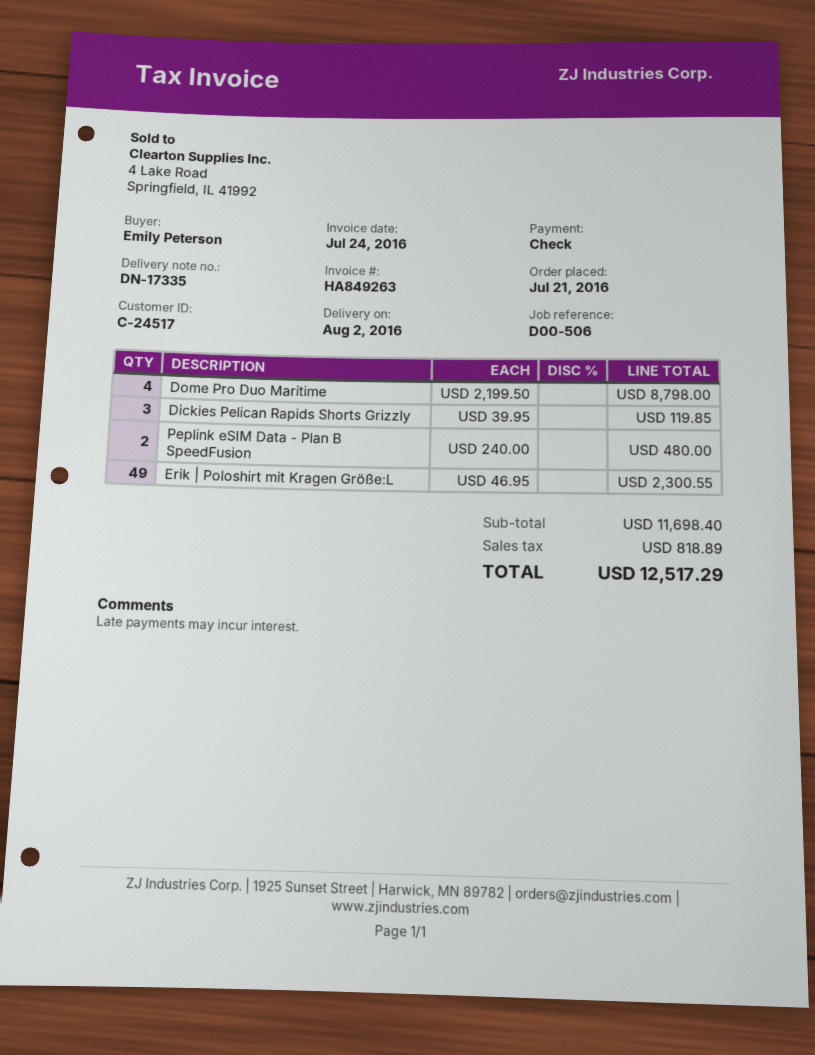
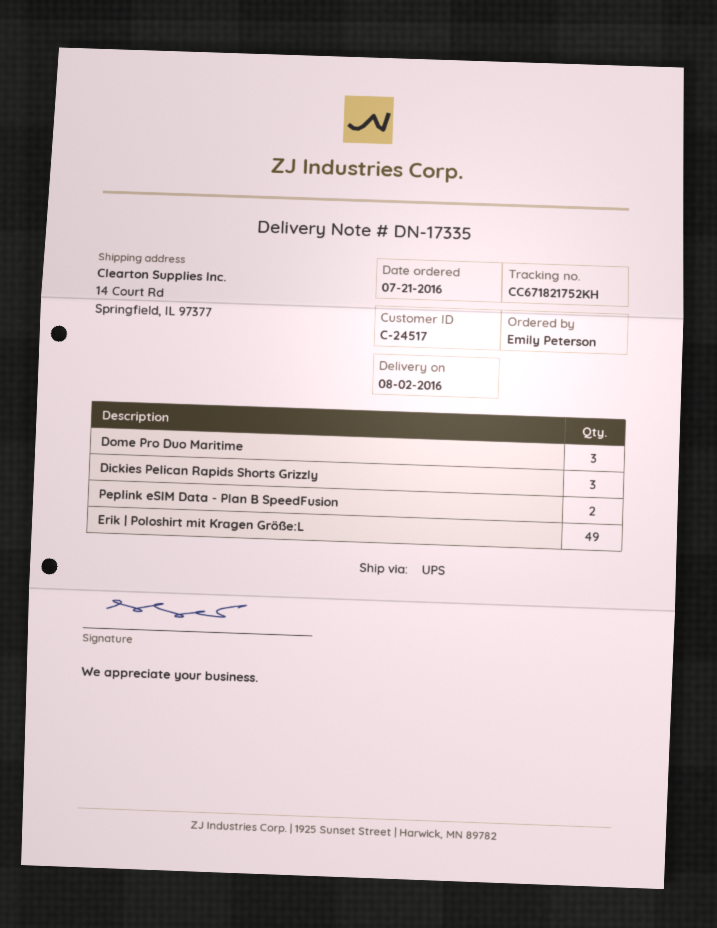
Dome Pro Duo Maritime: 4 -> 3

